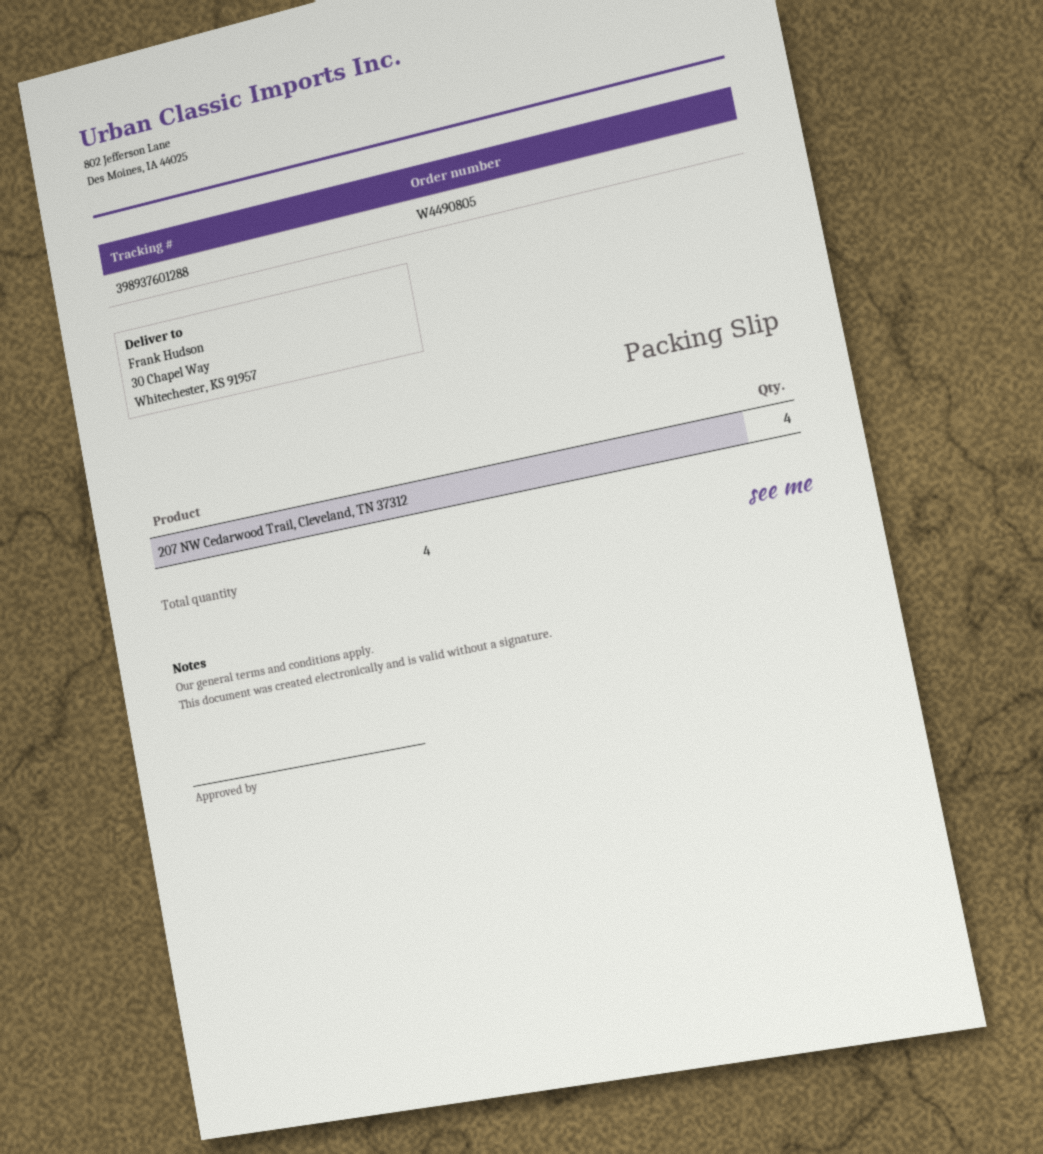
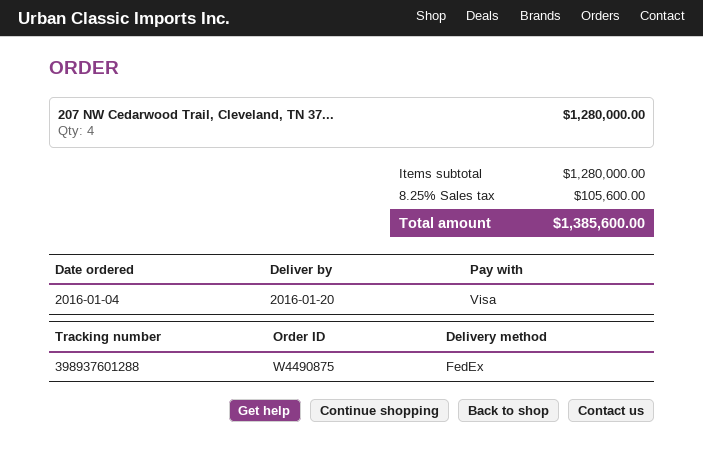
order number: W4490805 -> W4490875

